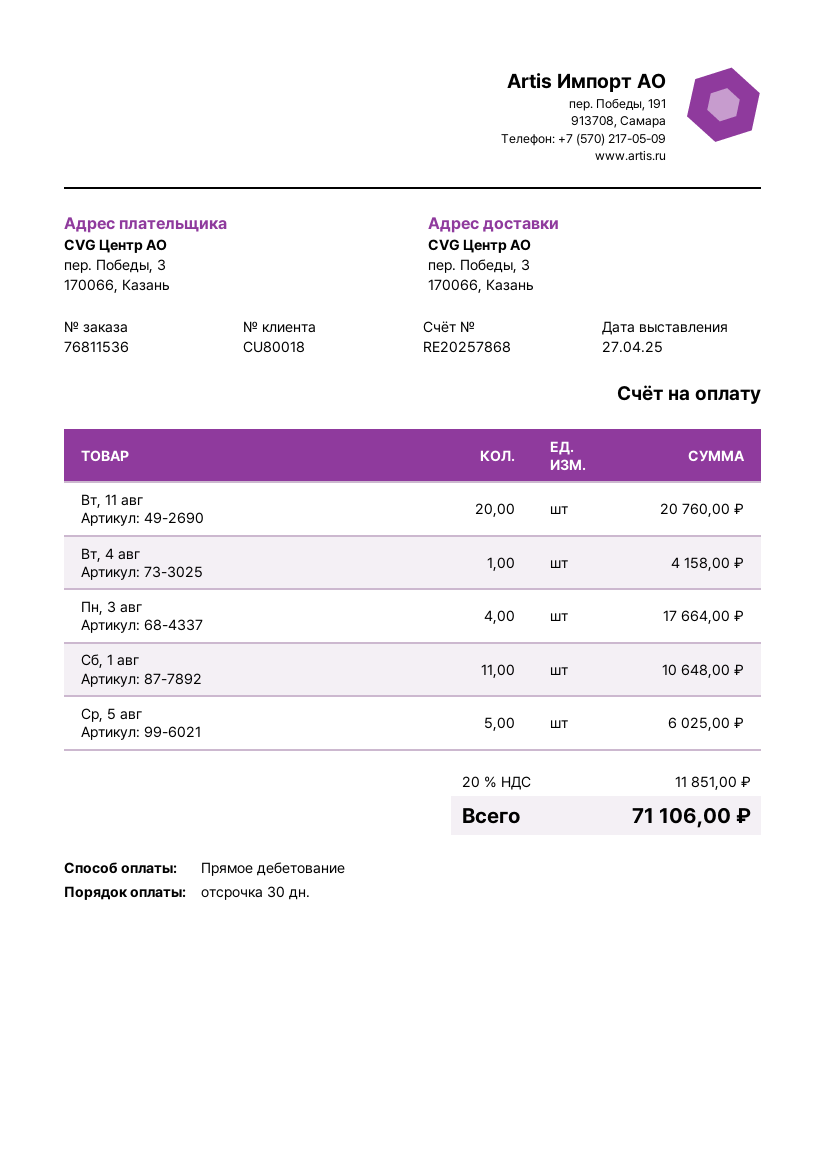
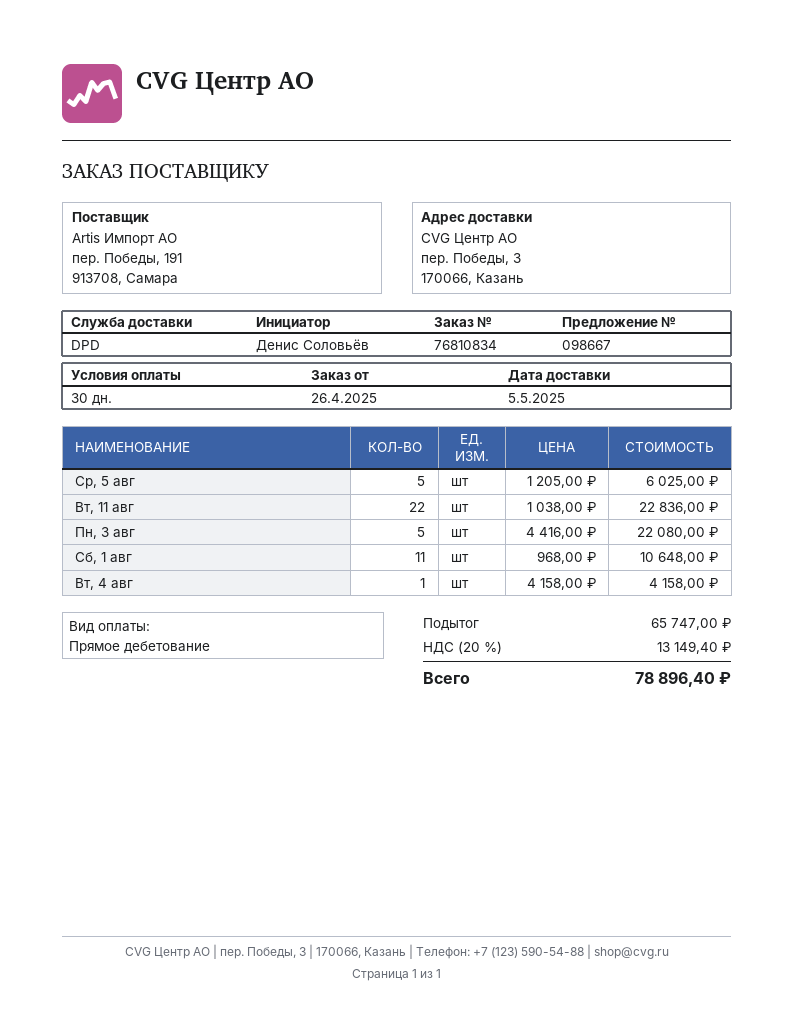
order number: 76811536 -> 76810834
Вт, 11 авг: 20 for 20760.00 -> 22 for 22836.00
Пн, 3 авг: 4 for 17664.00 -> 5 for 22080.00
tax: 20% = 11851.00 -> 20% = 13149.40
total: 71106.00 -> 78896.40

